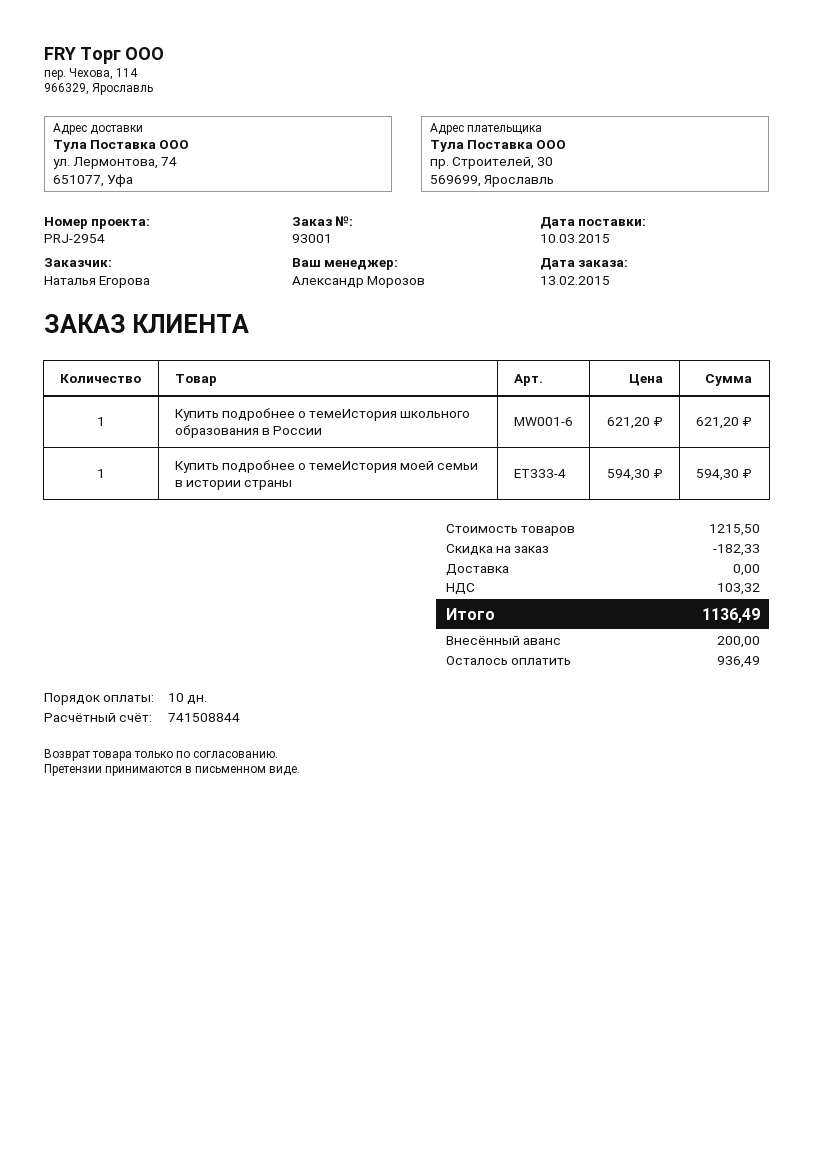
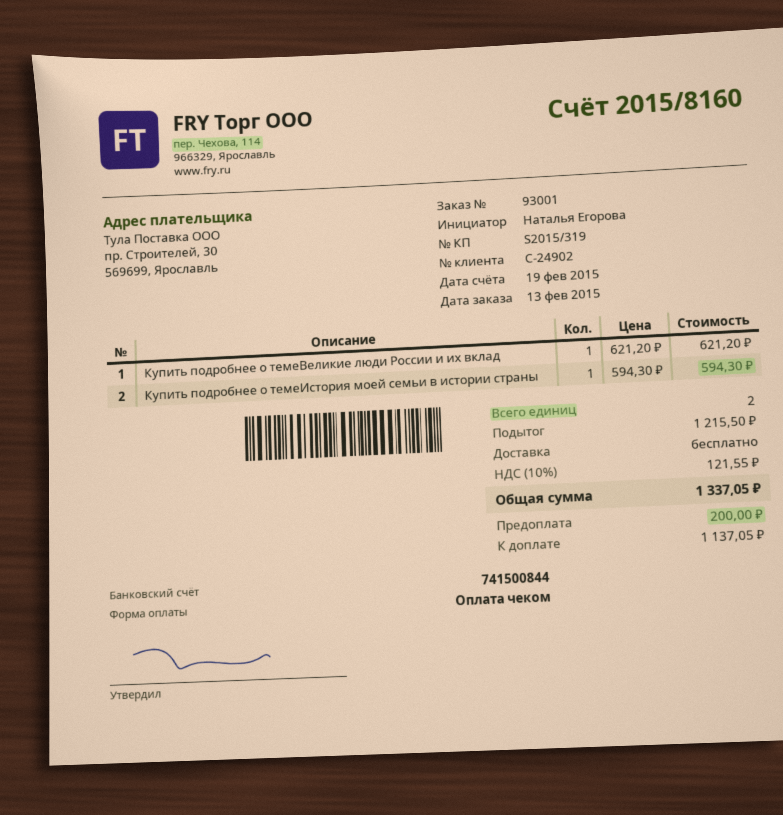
bank account: 741508844 -> 741500844
Купить подробнее о темеИстория школьного образования в России: 1 x 621.20 = 621.20 -> none
Купить подробнее о темеВеликие люди России и их вклад: none -> 1 x 621.20 = 621.20
discount: 182.33 -> none
tax: 103.32 -> 121.55
total: 1136.49 -> 1337.05
balance: 936.49 -> 1137.05

